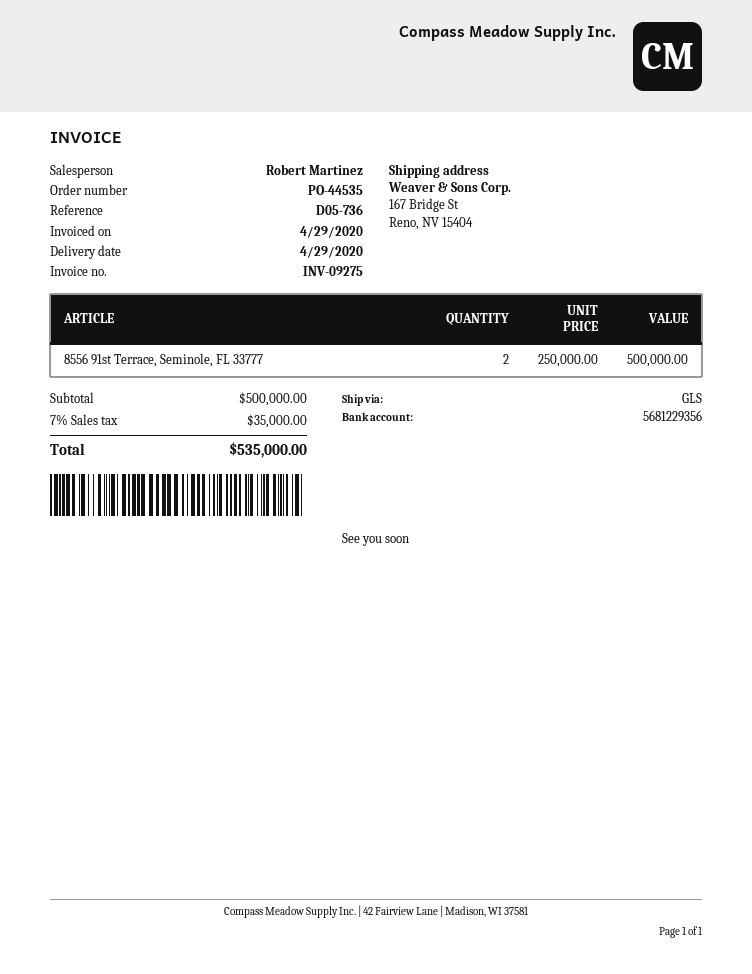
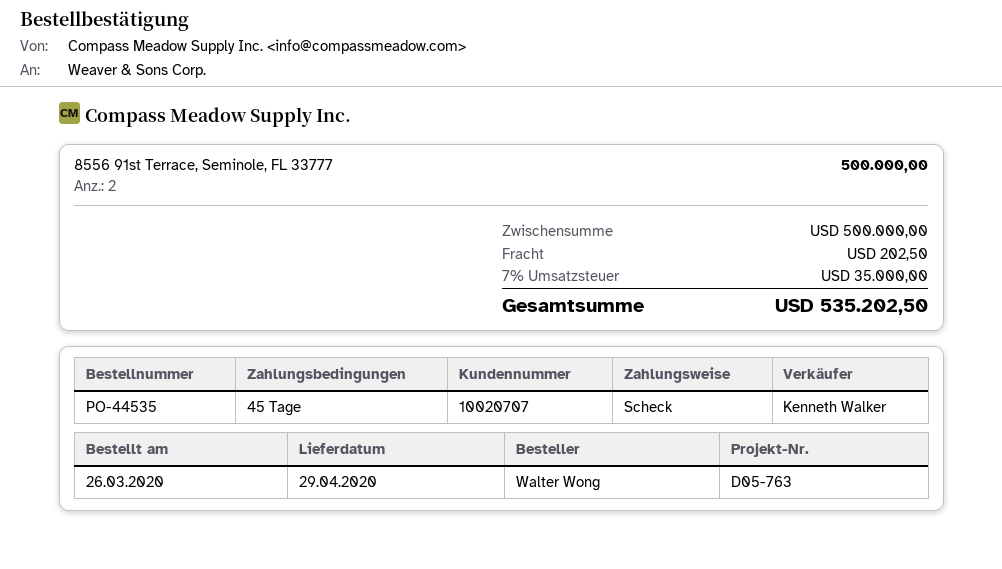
reference: D05-736 -> D05-763
sales rep: Robert Martinez -> Kenneth Walker
shipping: none -> 202.50
total: 535000.00 -> 535202.50

